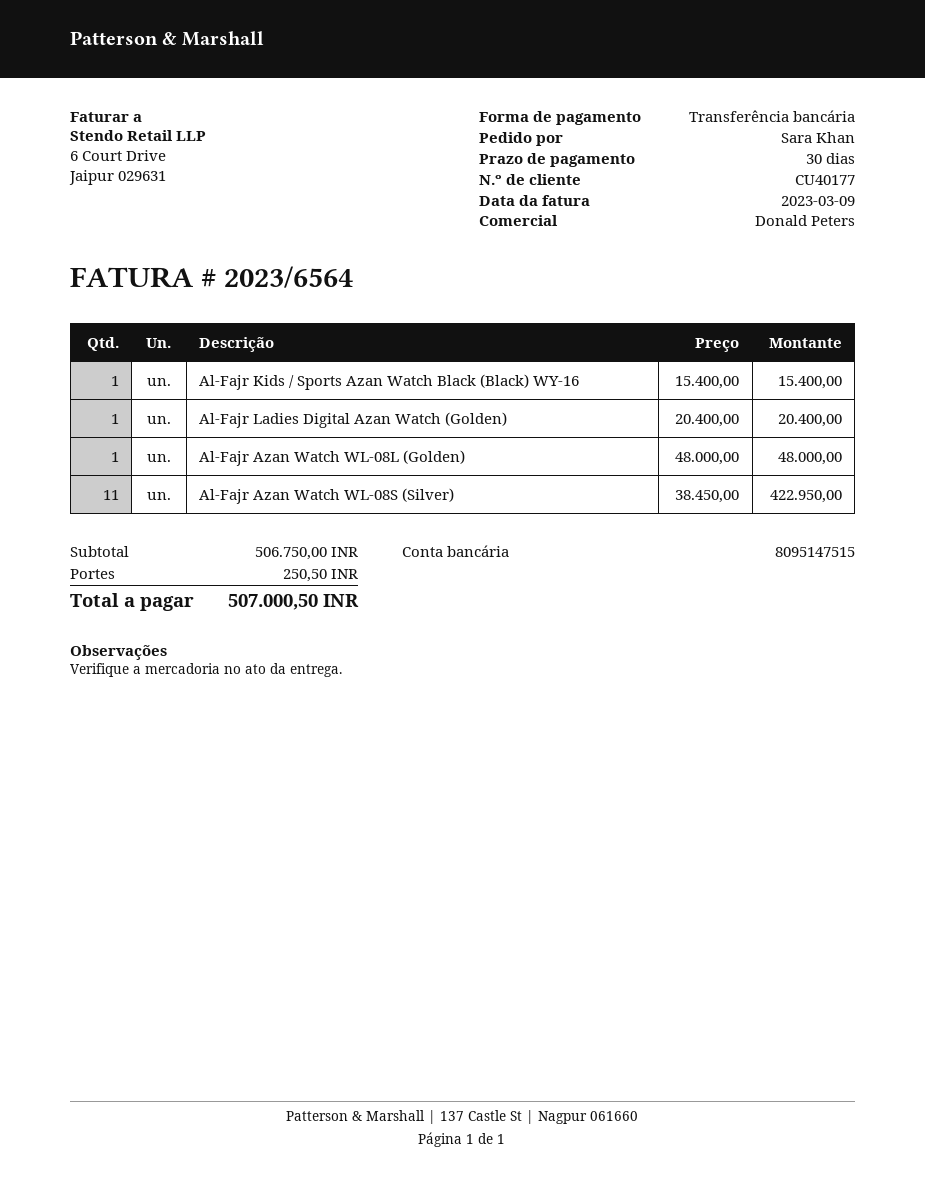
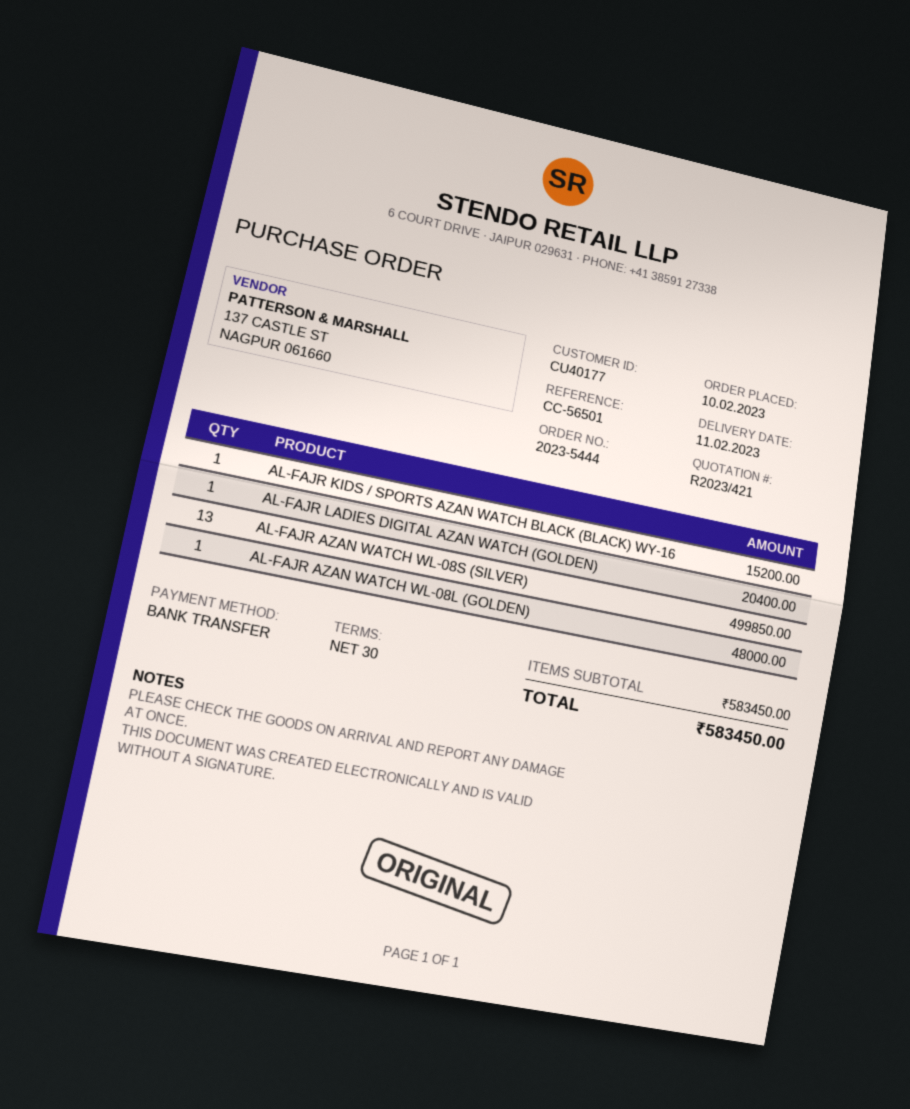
Al-Fajr Kids / Sports Azan Watch Black (Black) WY-16: 1 for 15400.00 -> 1 for 15200.00
Al-Fajr Azan Watch WL-08S (Silver): 11 for 422950.00 -> 13 for 499850.00
subtotal: 506750.00 -> 583450.00
shipping: 250.50 -> none
total: 507000.50 -> 583450.00

